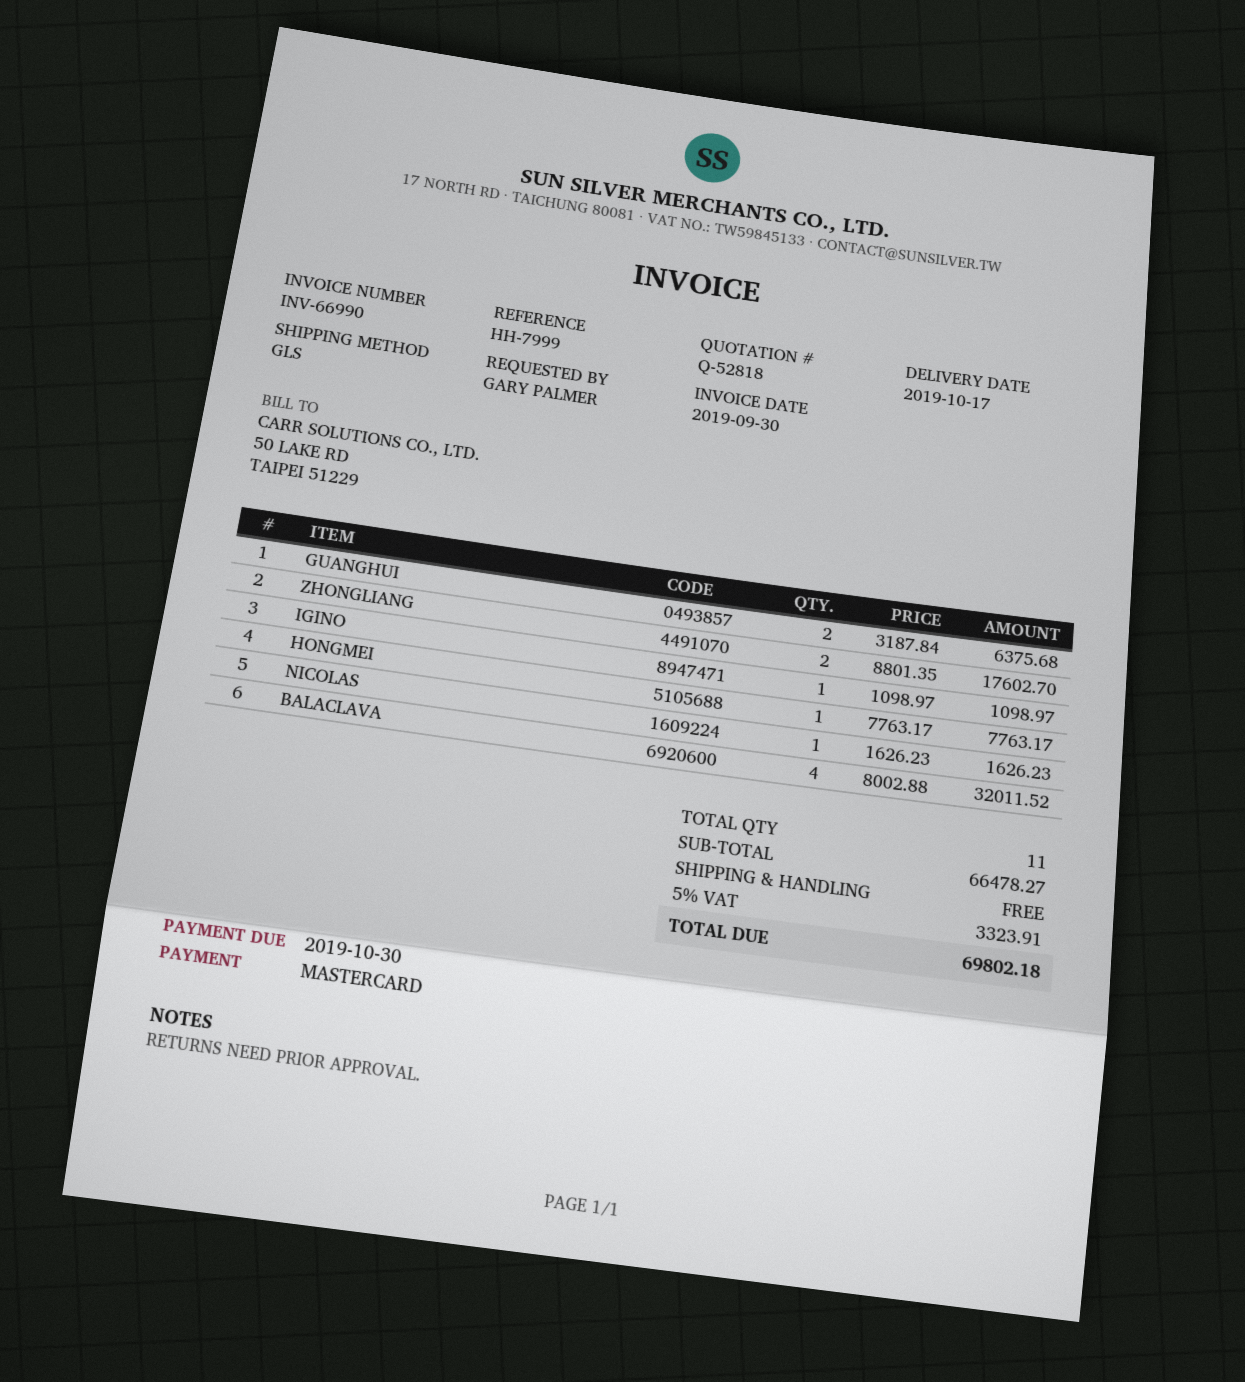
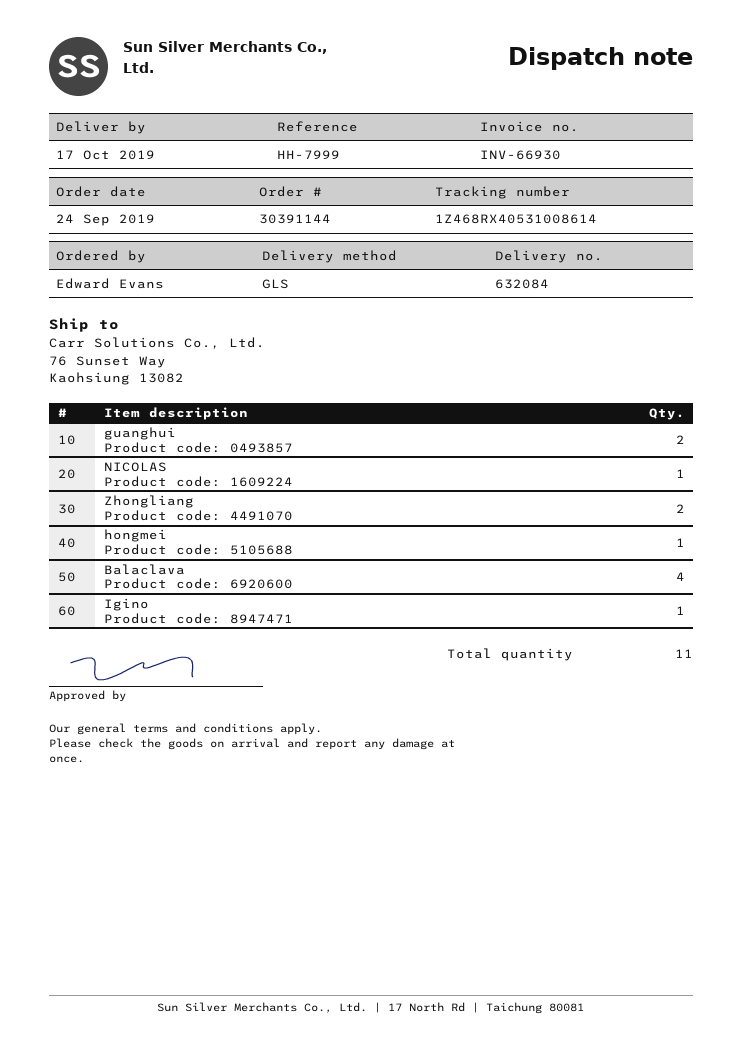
invoice number: INV-66990 -> INV-66930
ordered by: GARY PALMER -> Edward Evans

